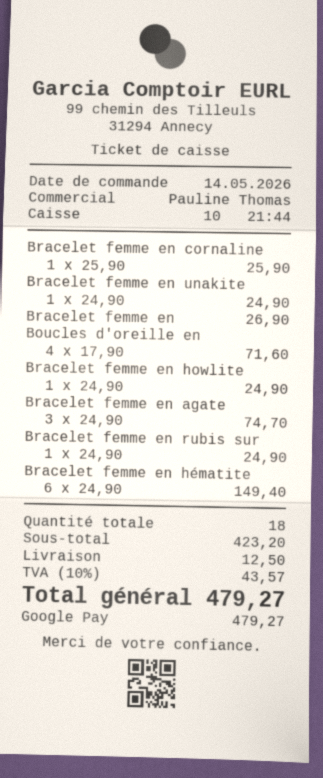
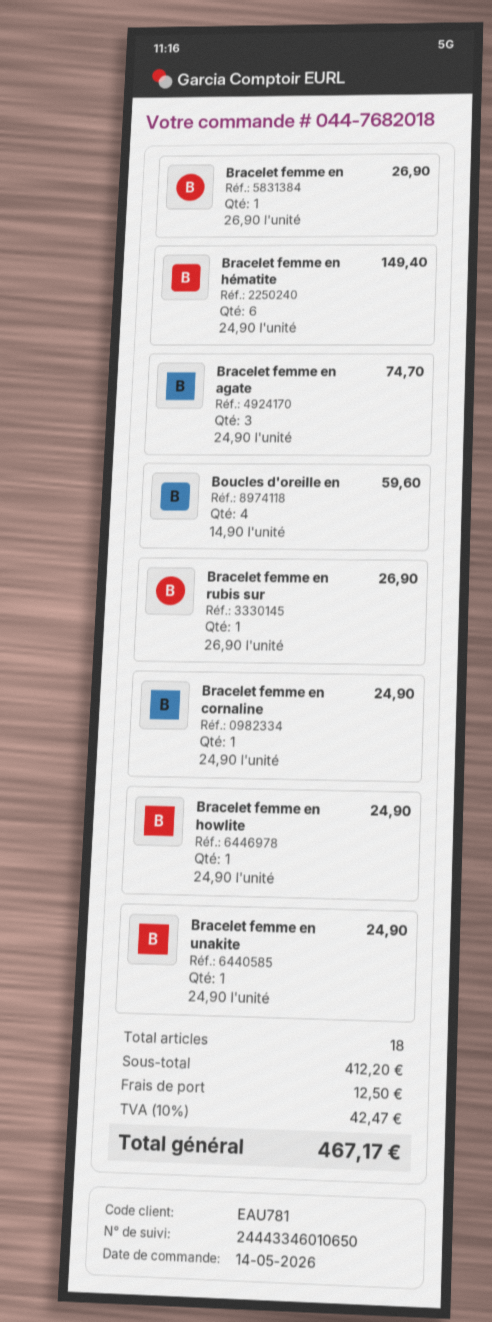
Bracelet femme en cornaline: 1 x 25.90 = 25.90 -> 1 x 24.90 = 24.90
Boucles d'oreille en: 4 x 17.90 = 71.60 -> 4 x 14.90 = 59.60
Bracelet femme en rubis sur: 1 x 24.90 = 24.90 -> 1 x 26.90 = 26.90
subtotal: 423.20 -> 412.20
tax: 10% = 43.57 -> 10% = 42.47
total: 479.27 -> 467.17

